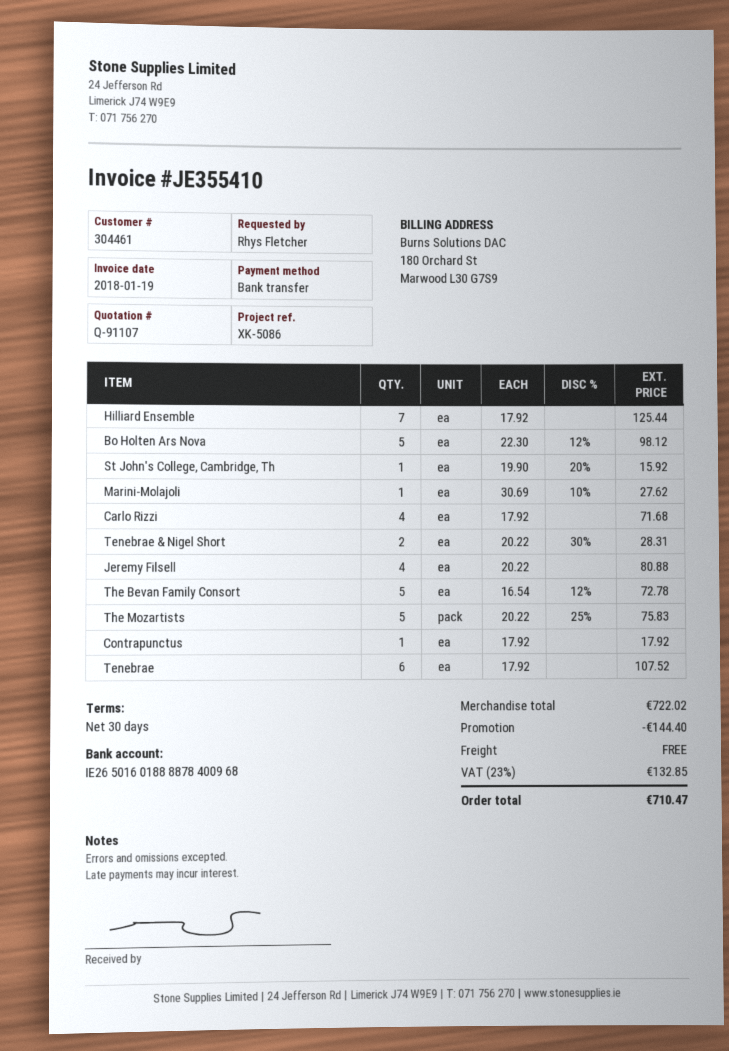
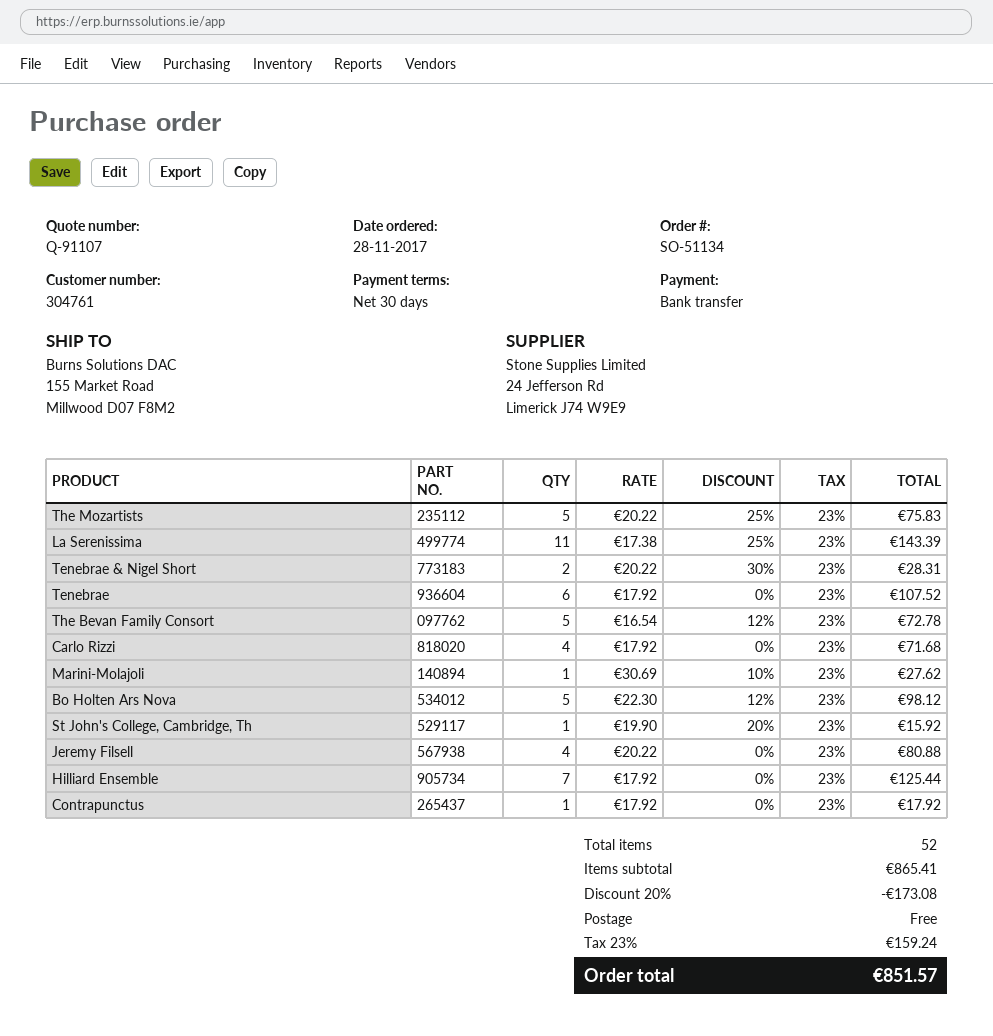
customer number: 304461 -> 304761
La Serenissima: none -> 11 x 17.38 - 25% = 143.39
subtotal: 722.02 -> 865.41
discount: 144.40 -> 173.08
tax: 23% = 132.85 -> 23% = 159.24
total: 710.47 -> 851.57

